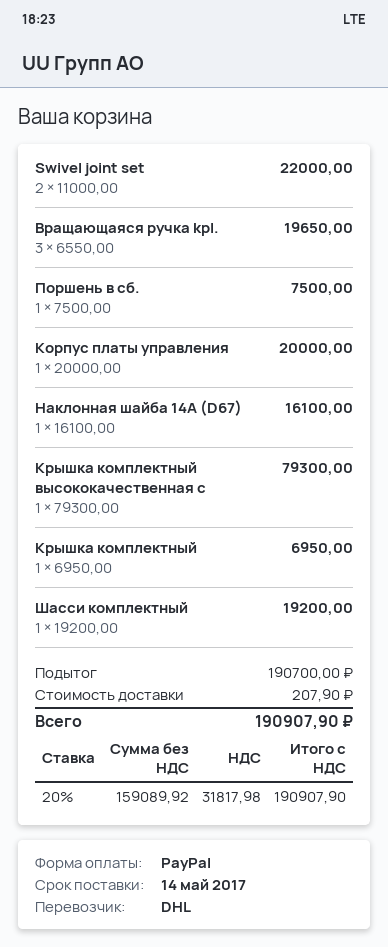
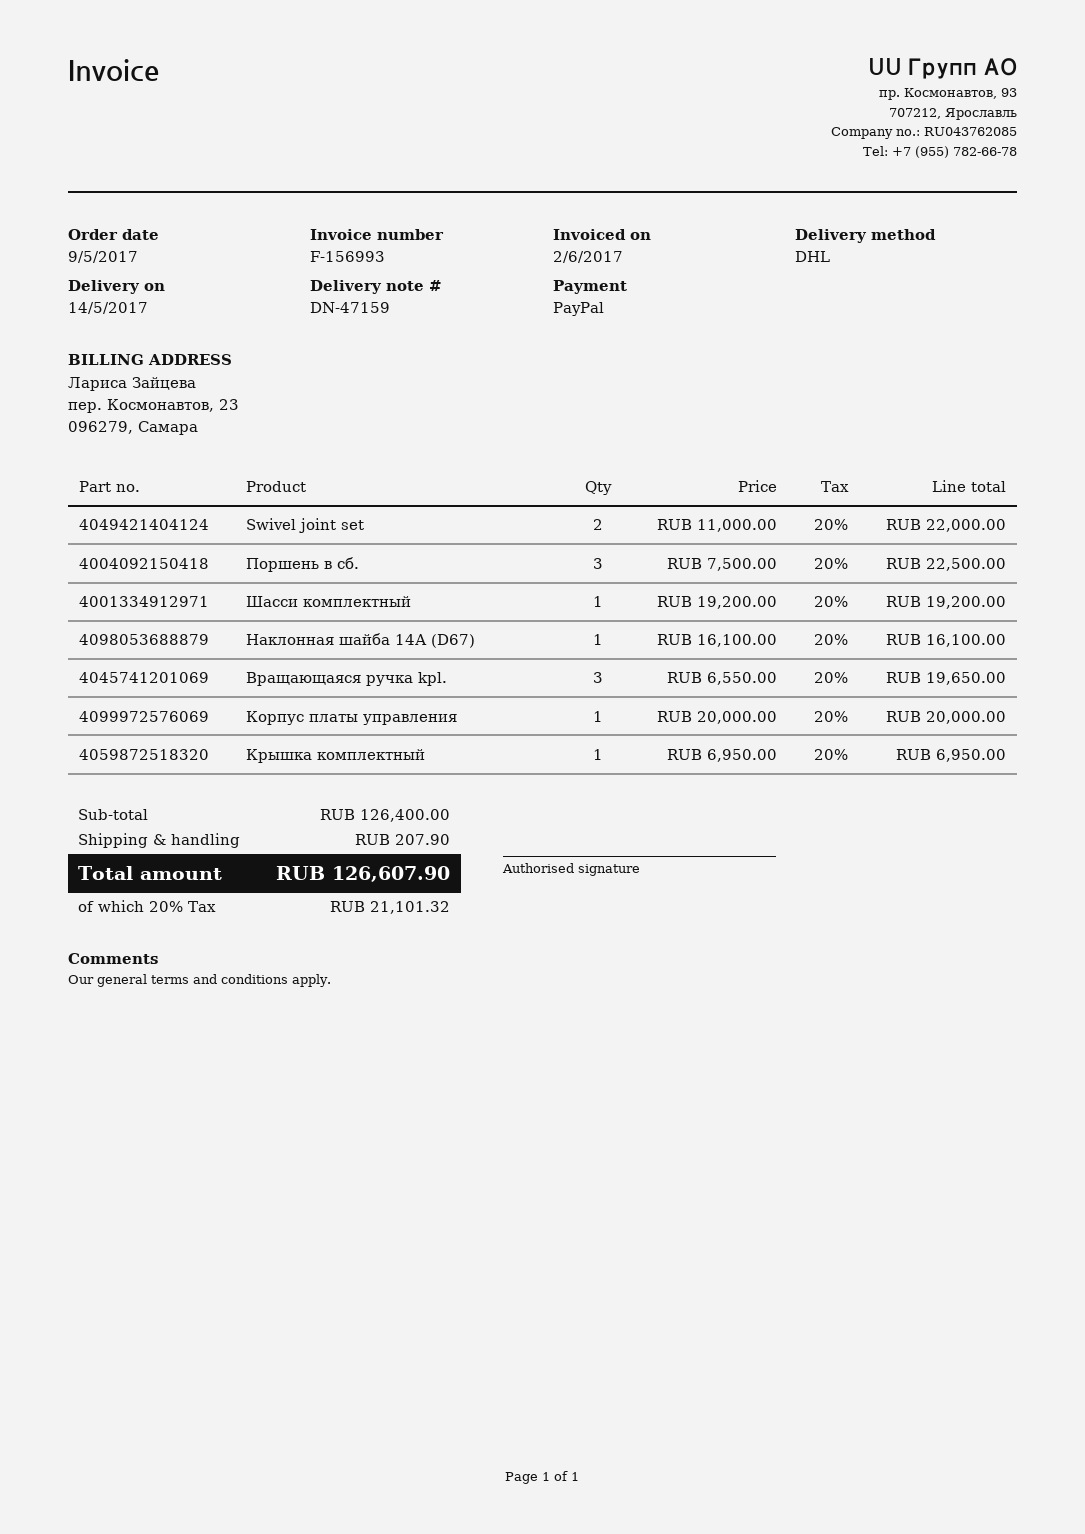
Поршень в сб.: 1 x 7500.00 = 7500.00 -> 3 x 7500.00 = 22500.00
Крышка комплектный высококачественная с: 1 x 79300.00 = 79300.00 -> none
subtotal: 190700.00 -> 126400.00
tax: 20% = 31817.98 -> 20% = 21101.32
total: 190907.90 -> 126607.90

